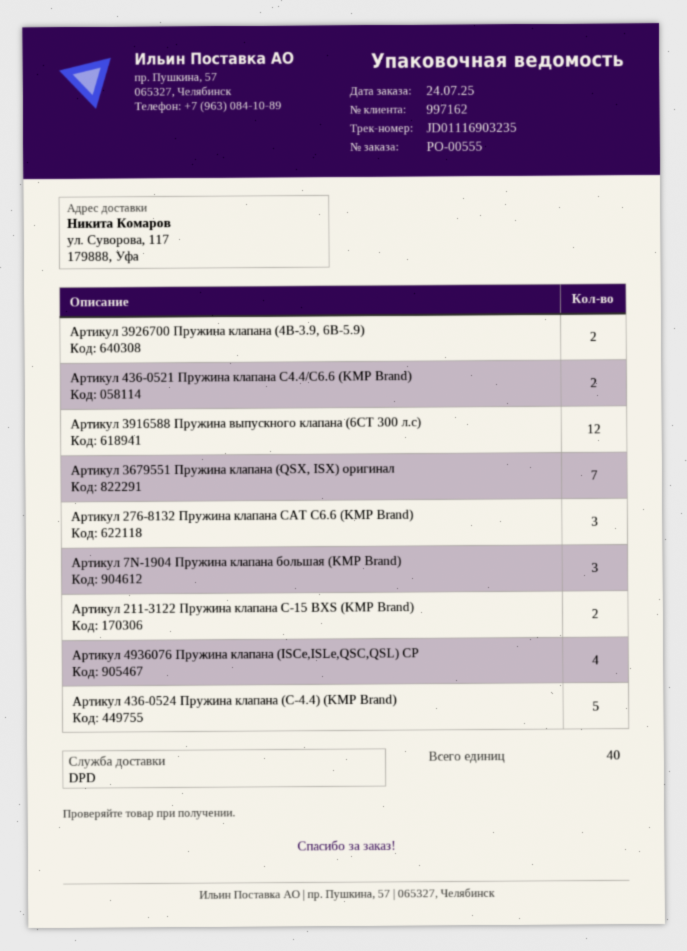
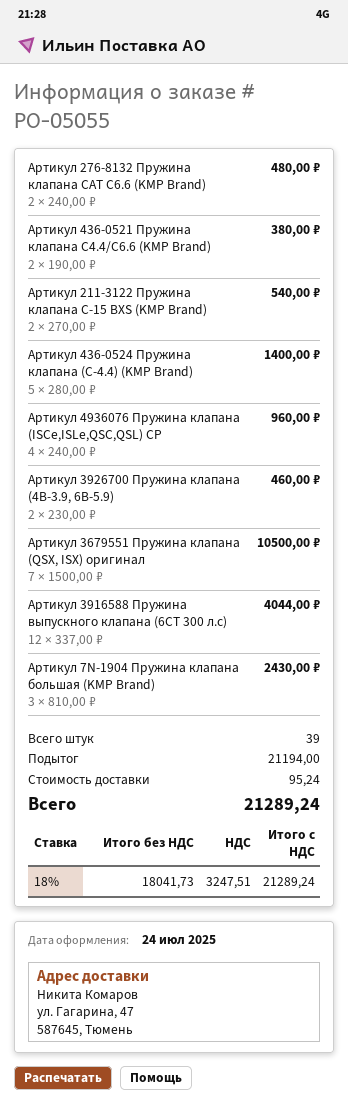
order number: PO-00555 -> PO-05055
ship to: ул. Суворова, 117, 179888, Уфа -> ул. Гагарина, 47, 587645, Тюмень
Артикул 276-8132 Пружина клапана CAT C6.6 (KMP Brand): 3 -> 2
total quantity: 40 -> 39

